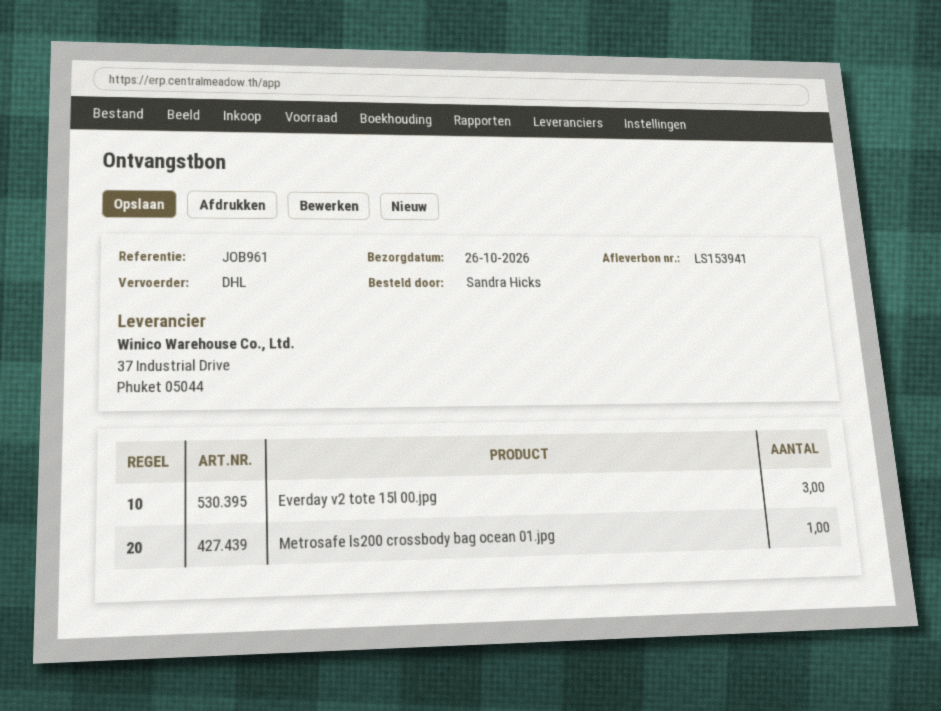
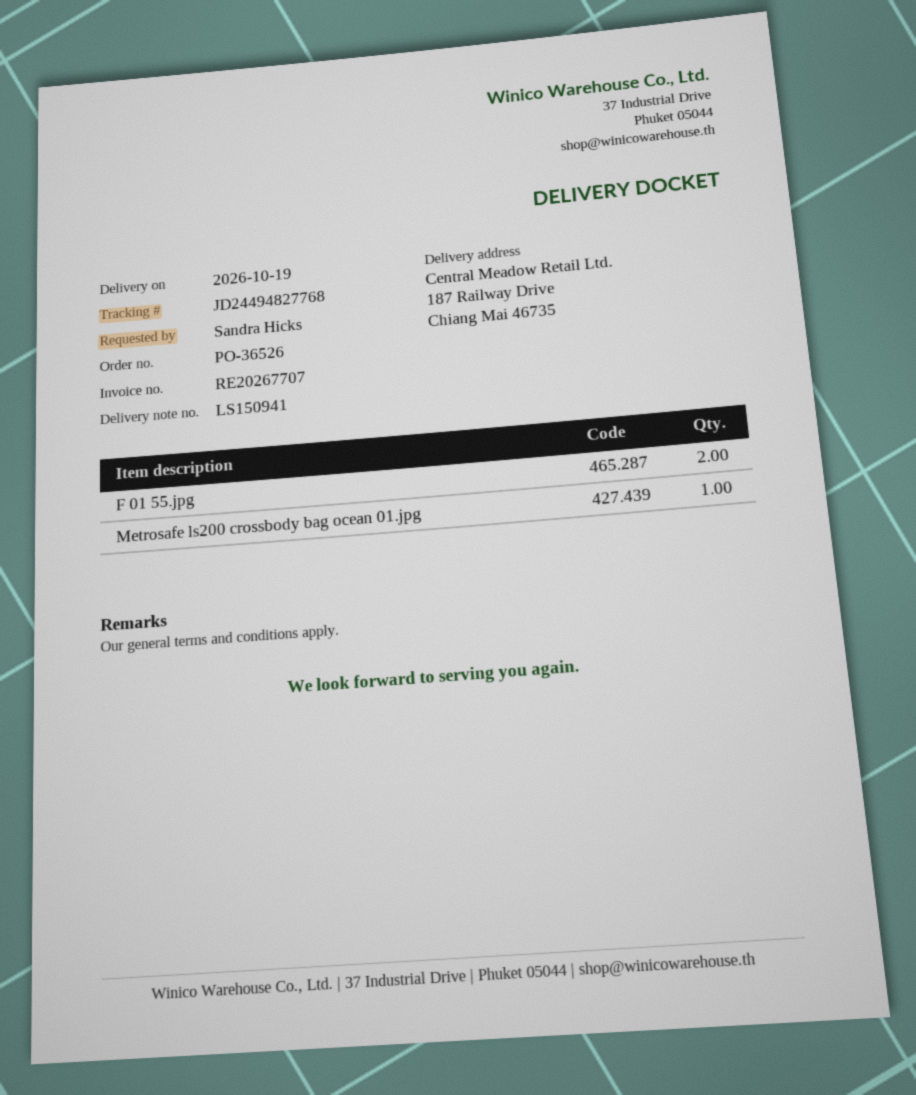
delivery note number: LS153941 -> LS150941
delivery date: 2026-10-26 -> 2026-10-19
Everday v2 tote 15l 00.jpg: 3 -> none
F 01 55.jpg: none -> 2

